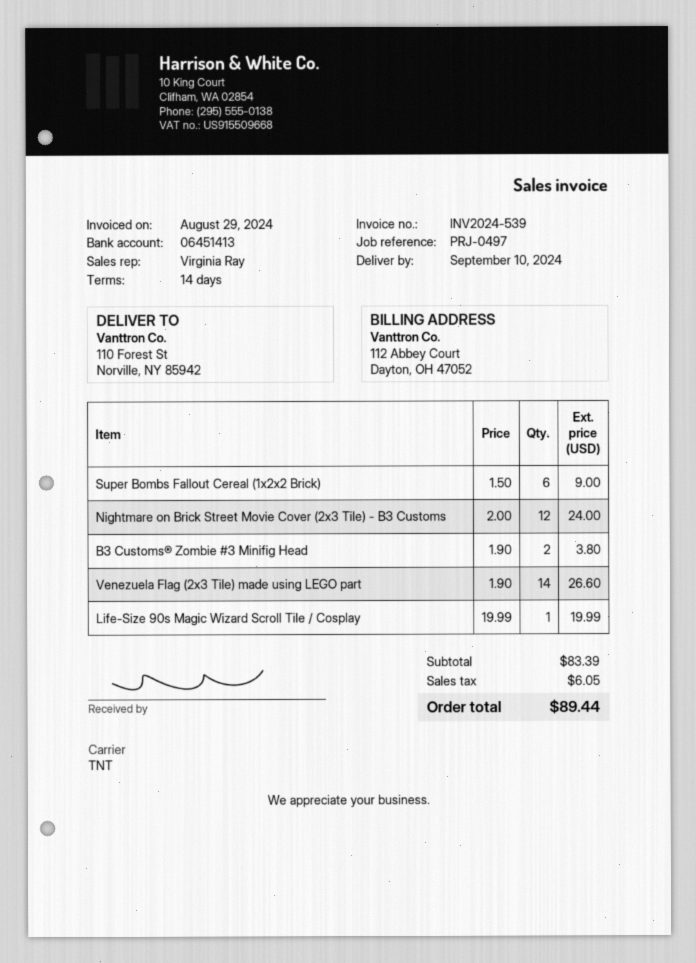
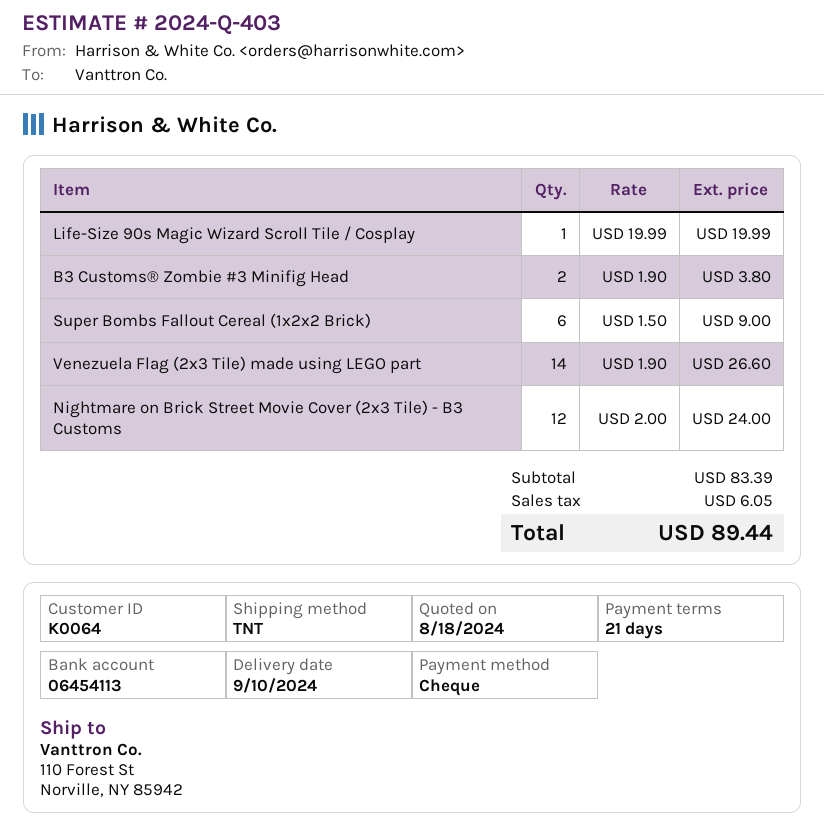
payment terms: 14 days -> 21 days
bank account: 06451413 -> 06454113

